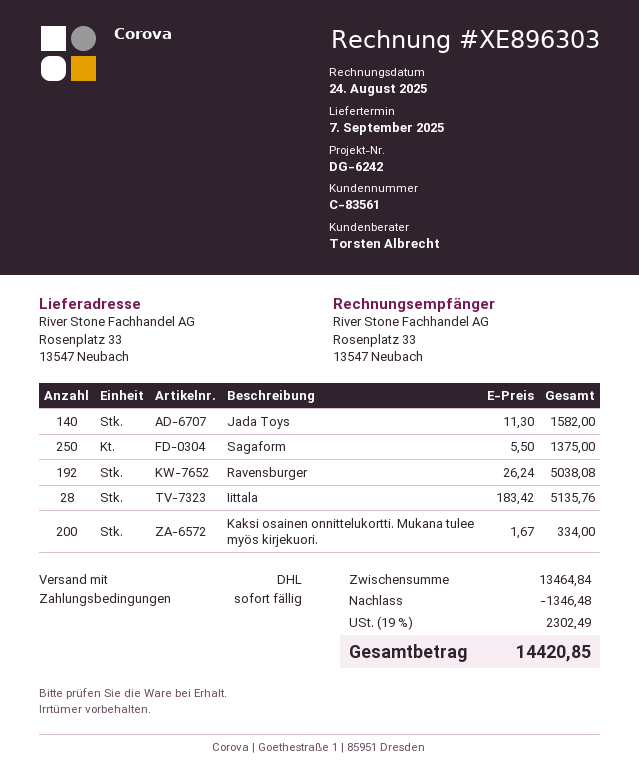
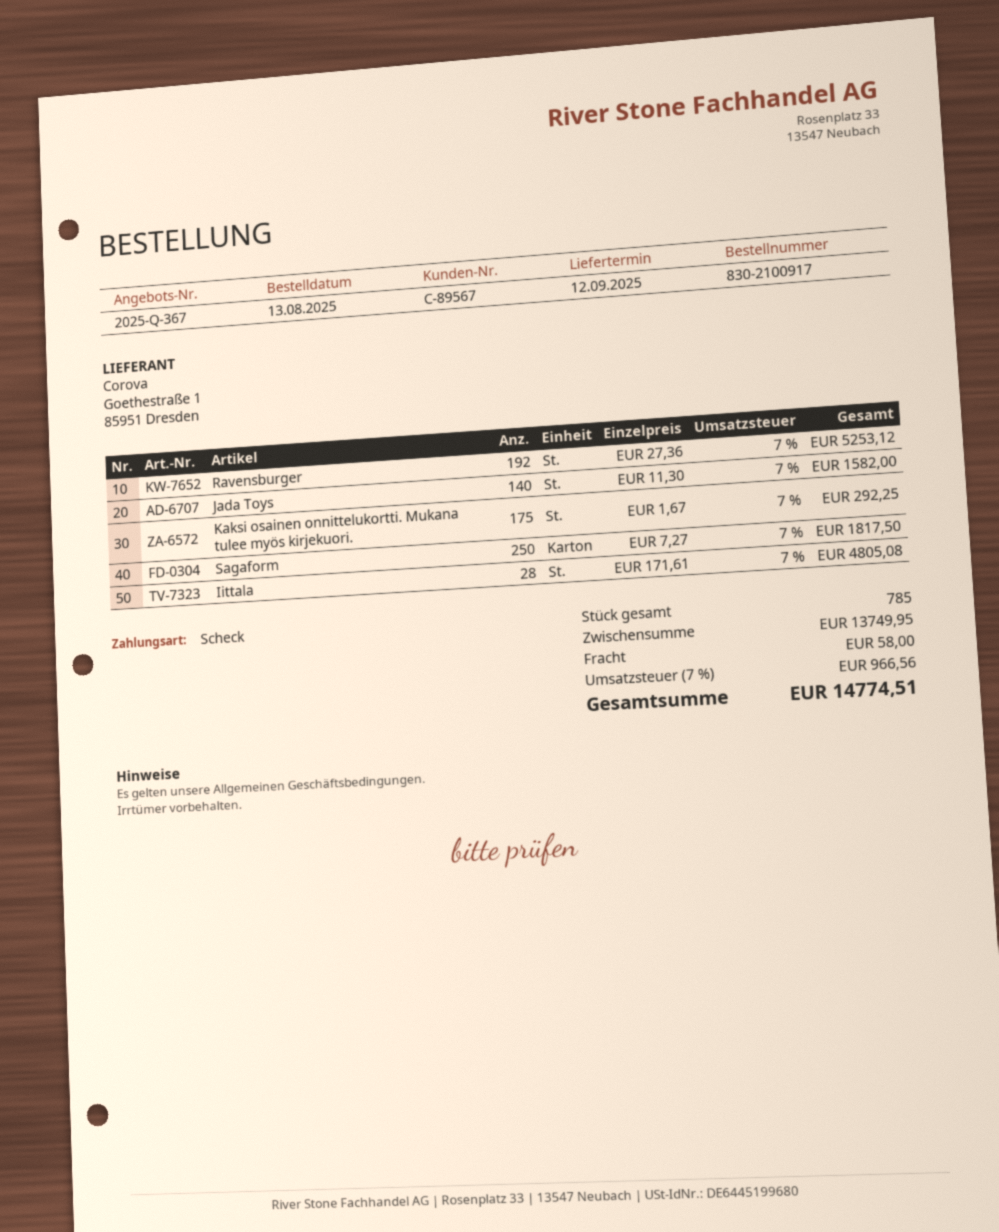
delivery date: 2025-09-07 -> 2025-09-12
customer number: C-83561 -> C-89567
Sagaform: 250 x 5.50 = 1375.00 -> 250 x 7.27 = 1817.50
Ravensburger: 192 x 26.24 = 5038.08 -> 192 x 27.36 = 5253.12
Iittala: 28 x 183.42 = 5135.76 -> 28 x 171.61 = 4805.08
Kaksi osainen onnittelukortti. Mukana tulee myös kirjekuori.: 200 x 1.67 = 334.00 -> 175 x 1.67 = 292.25
subtotal: 13464.84 -> 13749.95
discount: 1346.48 -> none
shipping: none -> 58.00
tax: 19% = 2302.49 -> 7% = 966.56
total: 14420.85 -> 14774.51

